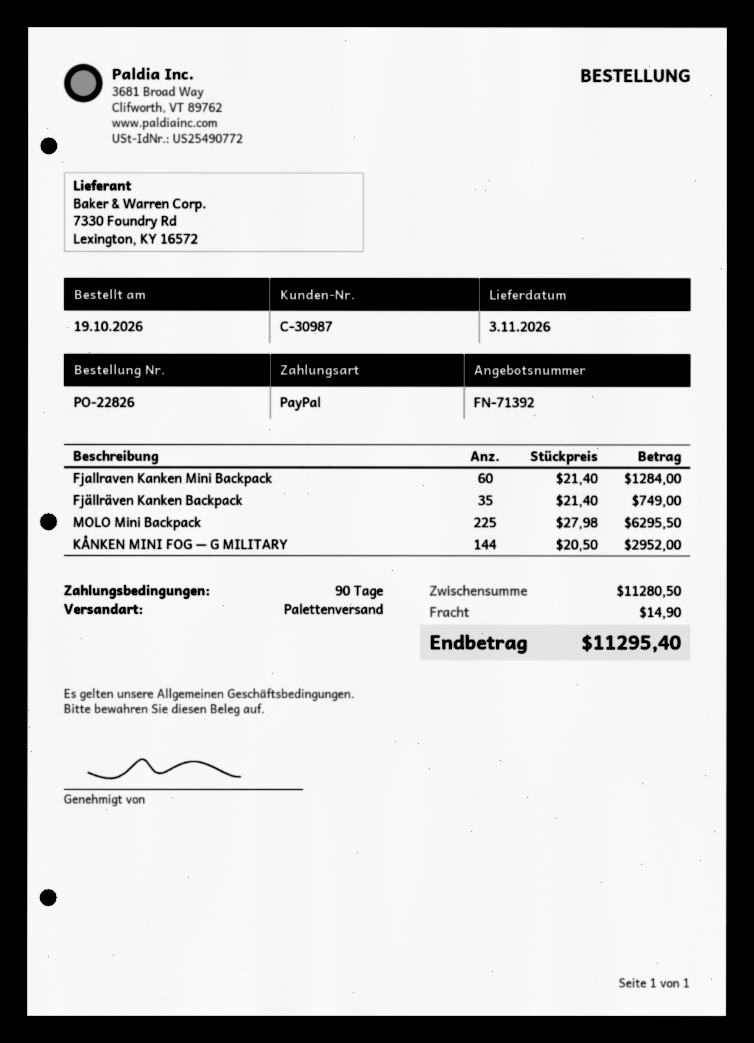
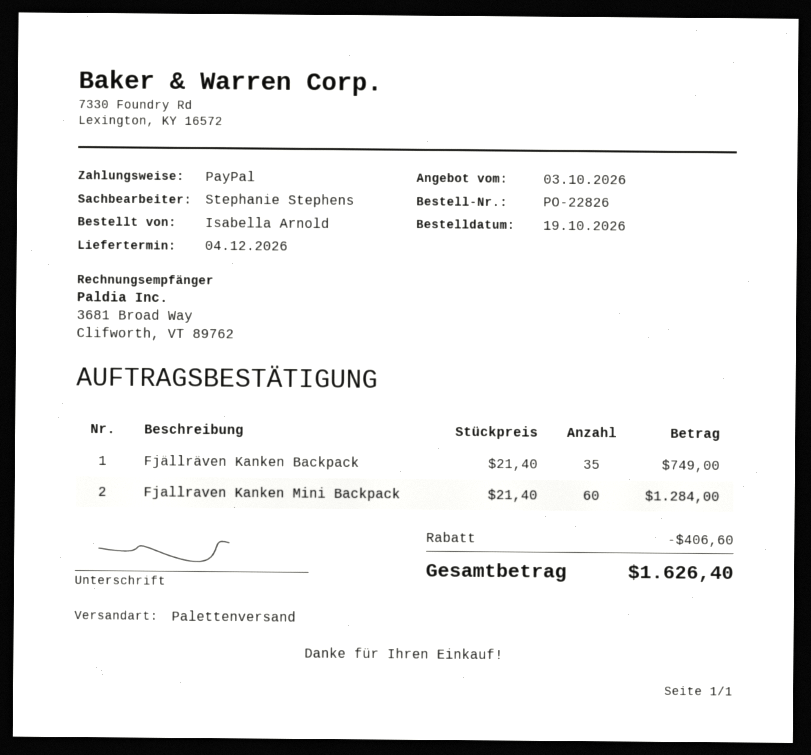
delivery date: 2026-11-03 -> 2026-12-04
MOLO Mini Backpack: 225 x 27.98 = 6295.50 -> none
KÅNKEN MINI FOG — G MILITARY: 144 x 20.50 = 2952.00 -> none
discount: none -> 406.60
shipping: 14.90 -> none
total: 11295.40 -> 1626.40

